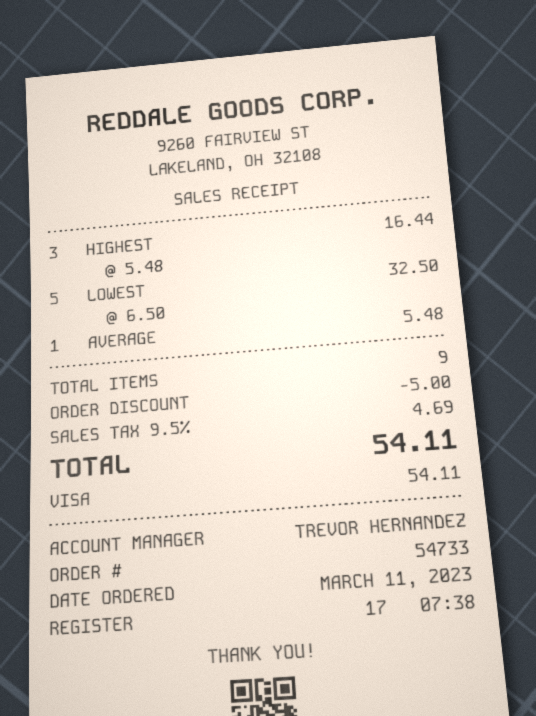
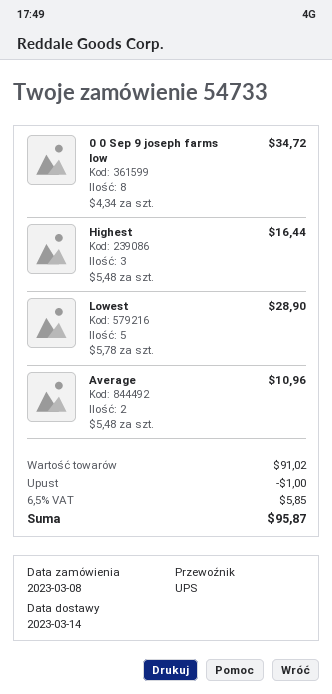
order date: 2023-03-11 -> 2023-03-08
LOWEST: 5 x 6.50 = 32.50 -> 5 x 5.78 = 28.90
AVERAGE: 1 x 5.48 = 5.48 -> 2 x 5.48 = 10.96
0 0 Sep 9 joseph farms low: none -> 8 x 4.34 = 34.72
discount: 5.00 -> 1.00
tax: 9.5% = 4.69 -> 6.5% = 5.85
total: 54.11 -> 95.87

